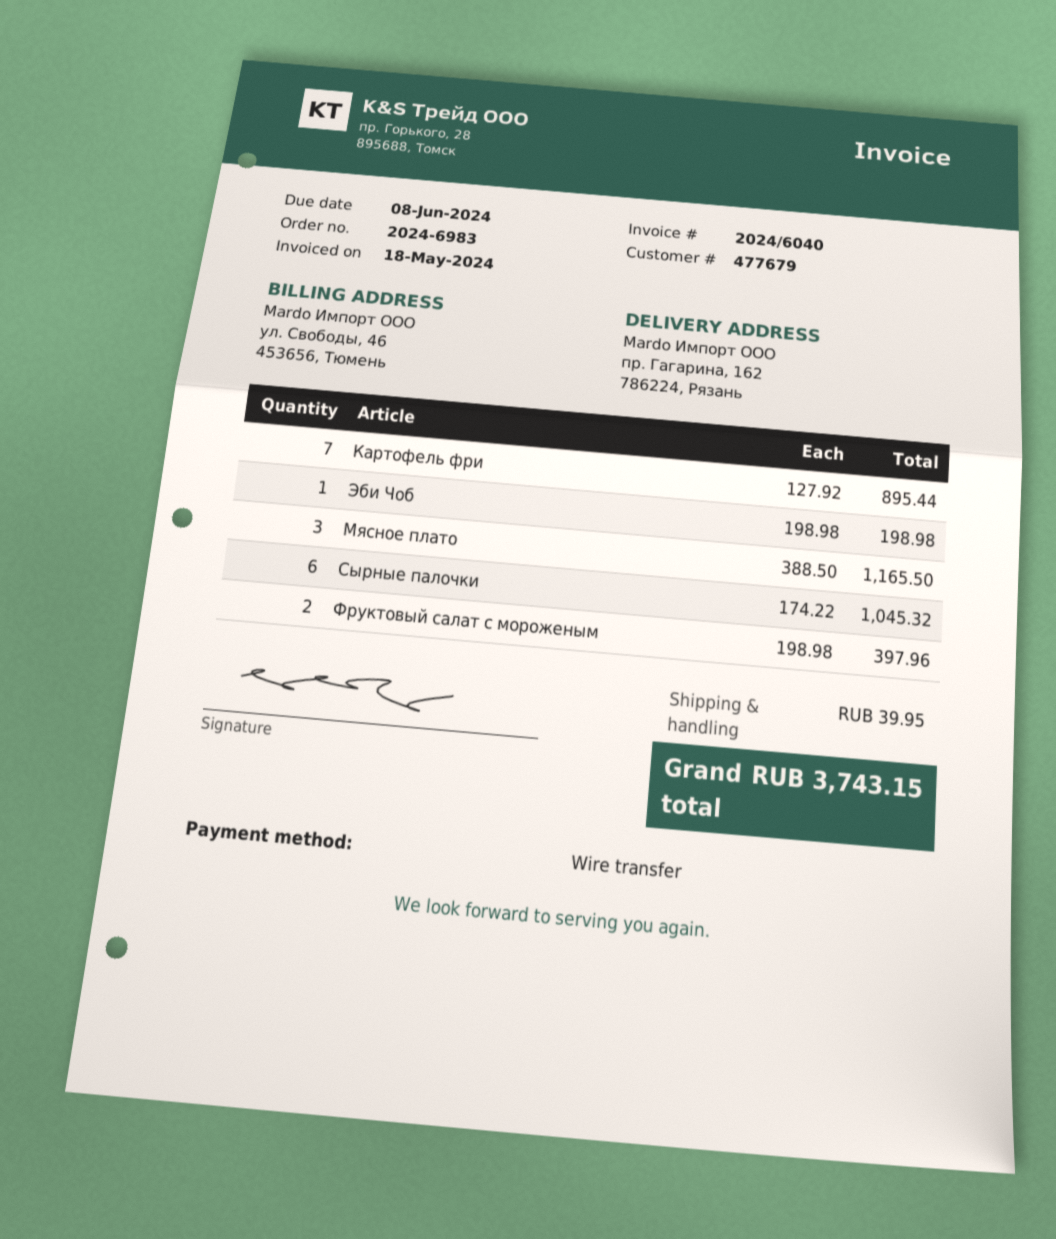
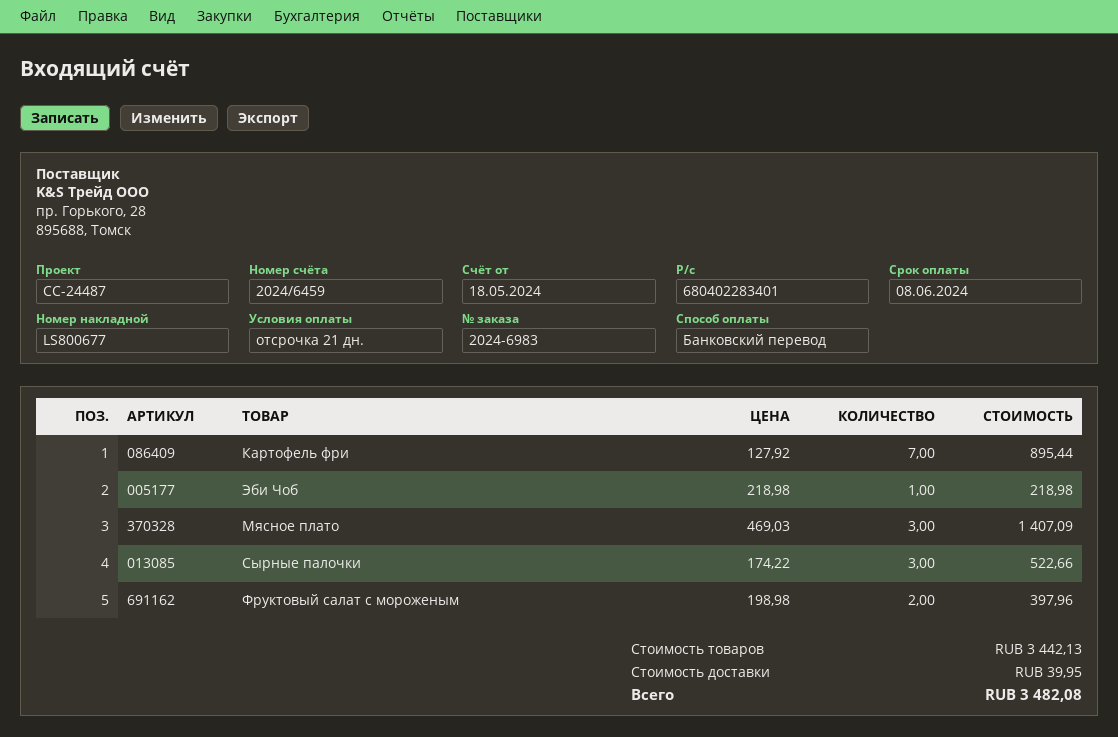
invoice number: 2024/6040 -> 2024/6459
Эби Чоб: 1 x 198.98 = 198.98 -> 1 x 218.98 = 218.98
Мясное плато: 3 x 388.50 = 1165.50 -> 3 x 469.03 = 1407.09
Сырные палочки: 6 x 174.22 = 1045.32 -> 3 x 174.22 = 522.66
total: 3743.15 -> 3482.08

